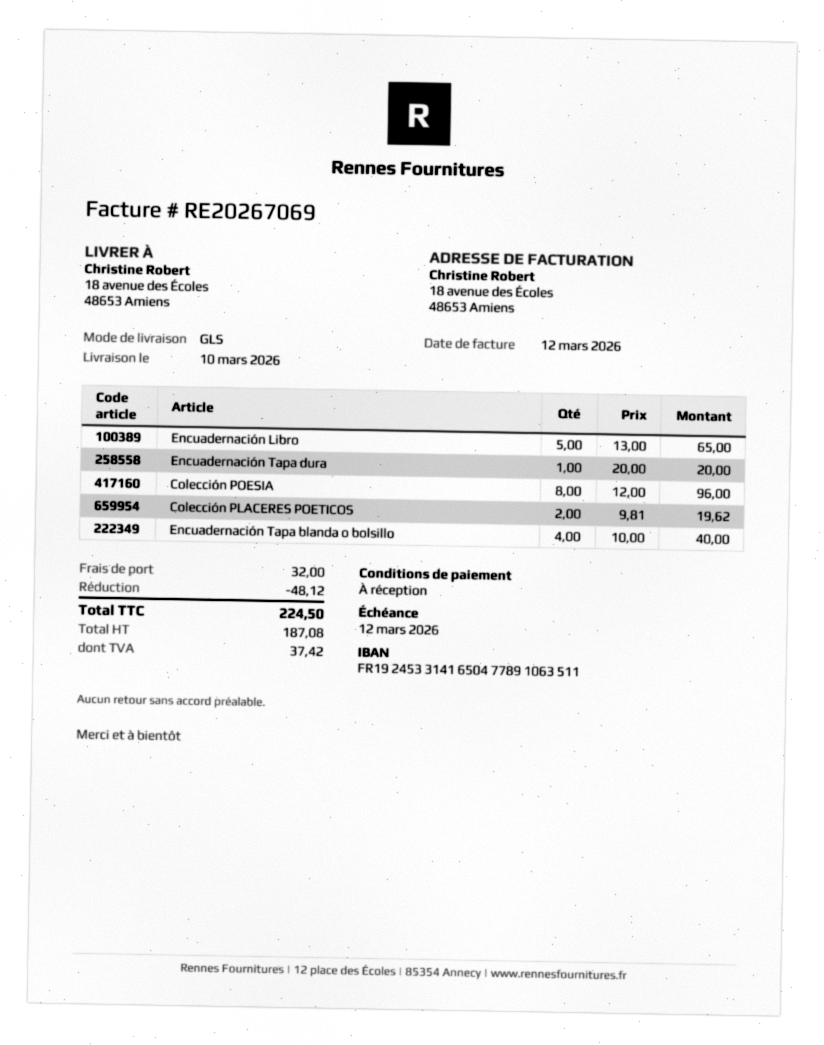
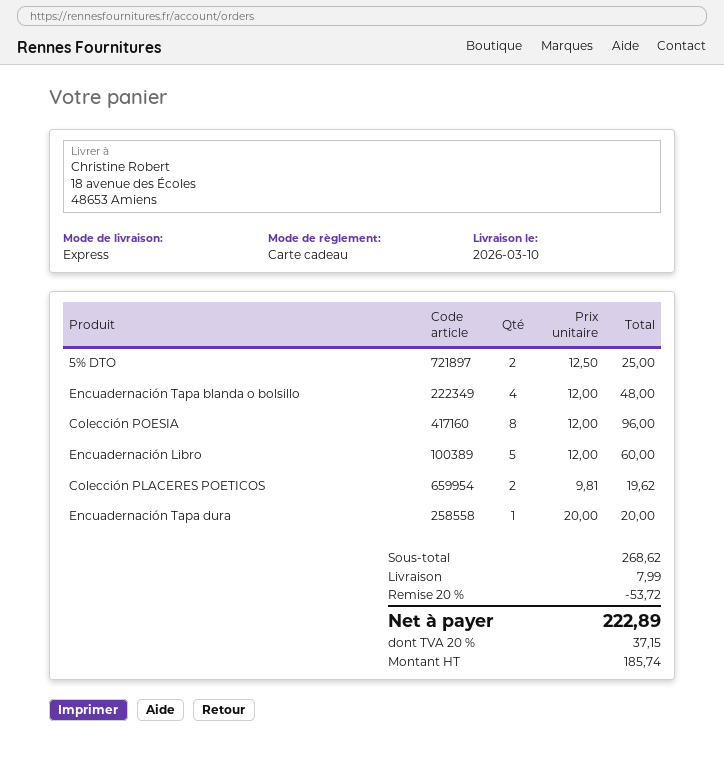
shipping method: GLS -> express
Encuadernación Libro: 5 x 13.00 = 65.00 -> 5 x 12.00 = 60.00
Encuadernación Tapa blanda o bolsillo: 4 x 10.00 = 40.00 -> 4 x 12.00 = 48.00
5% DTO: none -> 2 x 12.50 = 25.00
discount: 48.12 -> 53.72
shipping: 32.00 -> 7.99
net: 187.08 -> 185.74
tax: 37.42 -> 37.15
total: 224.50 -> 222.89

